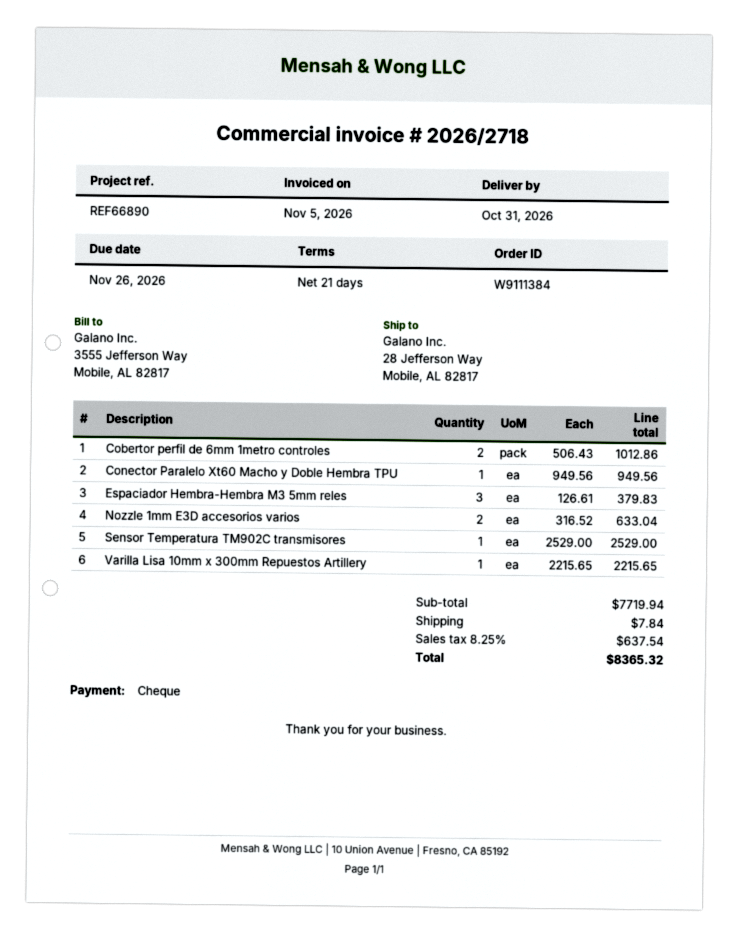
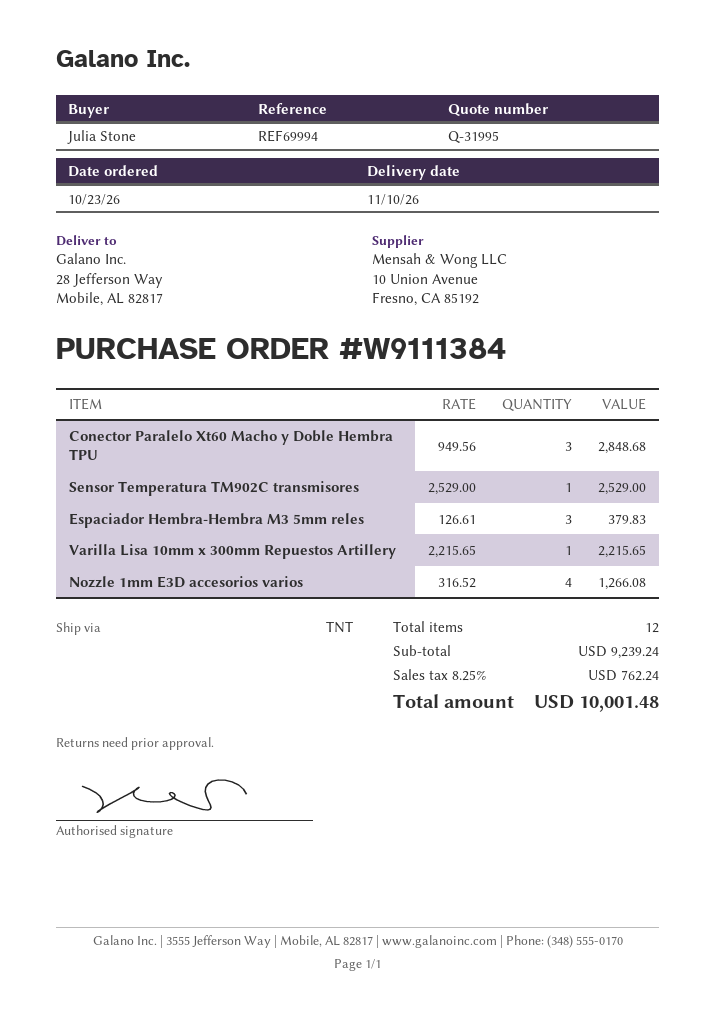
delivery date: 2026-10-31 -> 2026-11-10
reference: REF66890 -> REF69994
Cobertor perfil de 6mm 1metro controles: 2 x 506.43 = 1012.86 -> none
Conector Paralelo Xt60 Macho y Doble Hembra TPU: 1 x 949.56 = 949.56 -> 3 x 949.56 = 2848.68
Nozzle 1mm E3D accesorios varios: 2 x 316.52 = 633.04 -> 4 x 316.52 = 1266.08
subtotal: 7719.94 -> 9239.24
shipping: 7.84 -> none
tax: 8.25% = 637.54 -> 8.25% = 762.24
total: 8365.32 -> 10001.48

